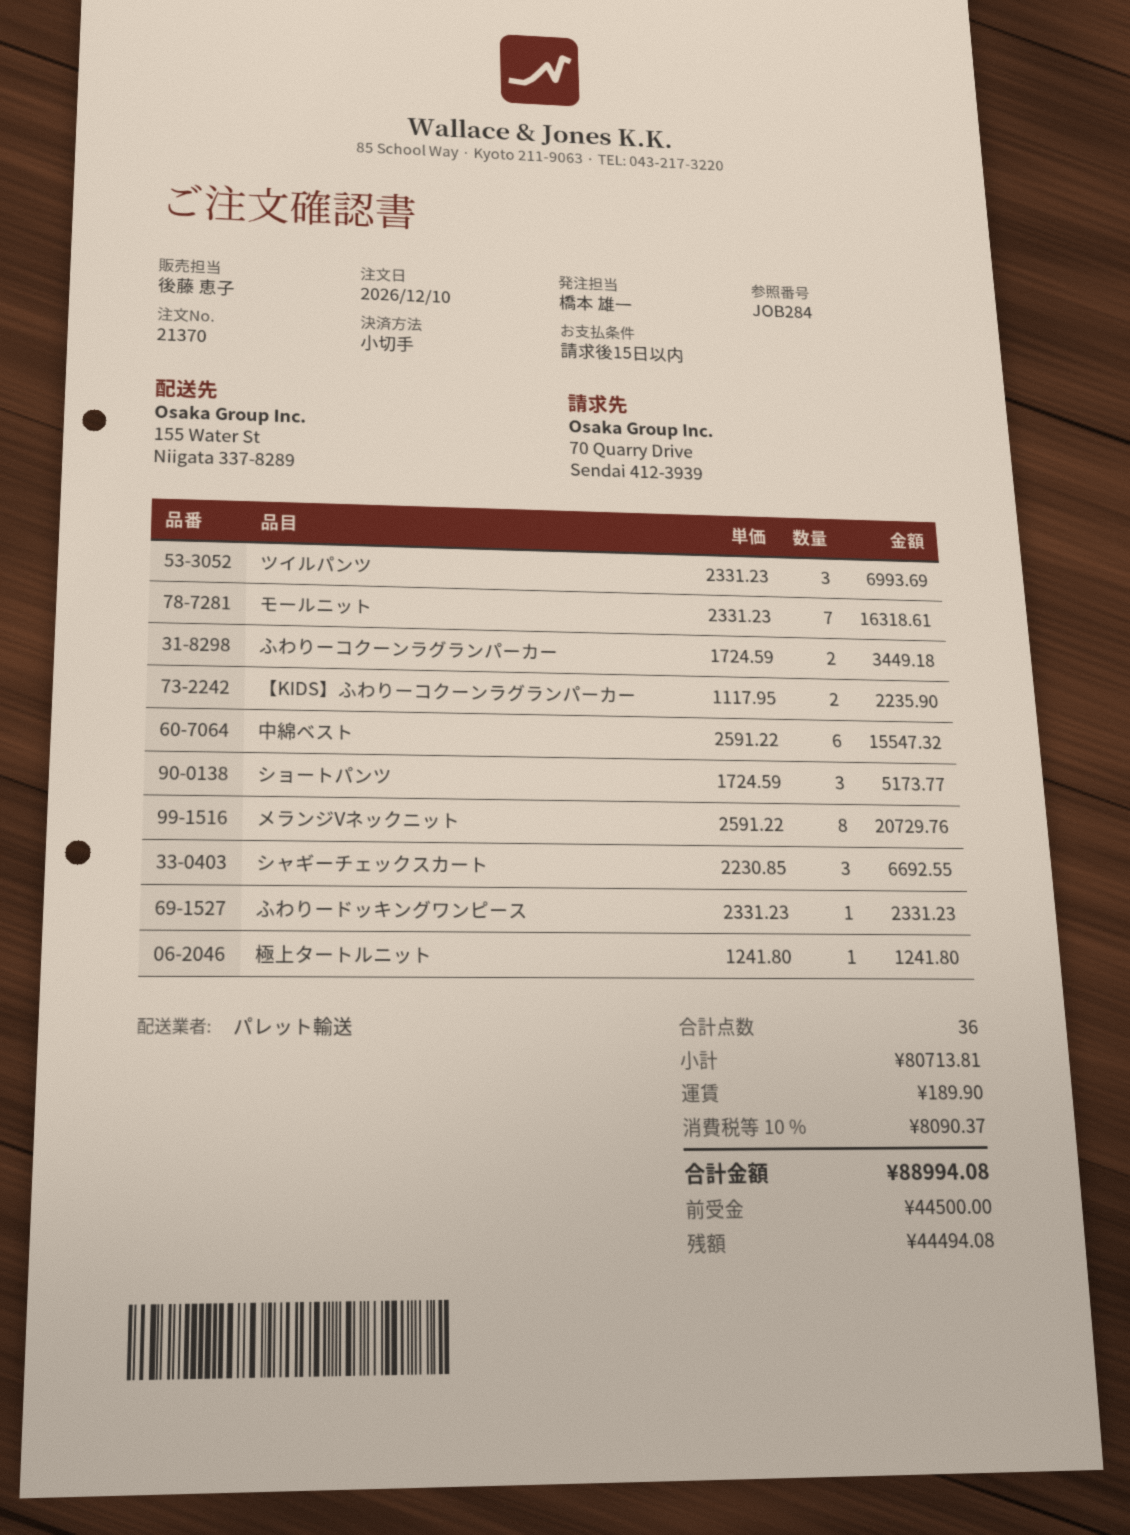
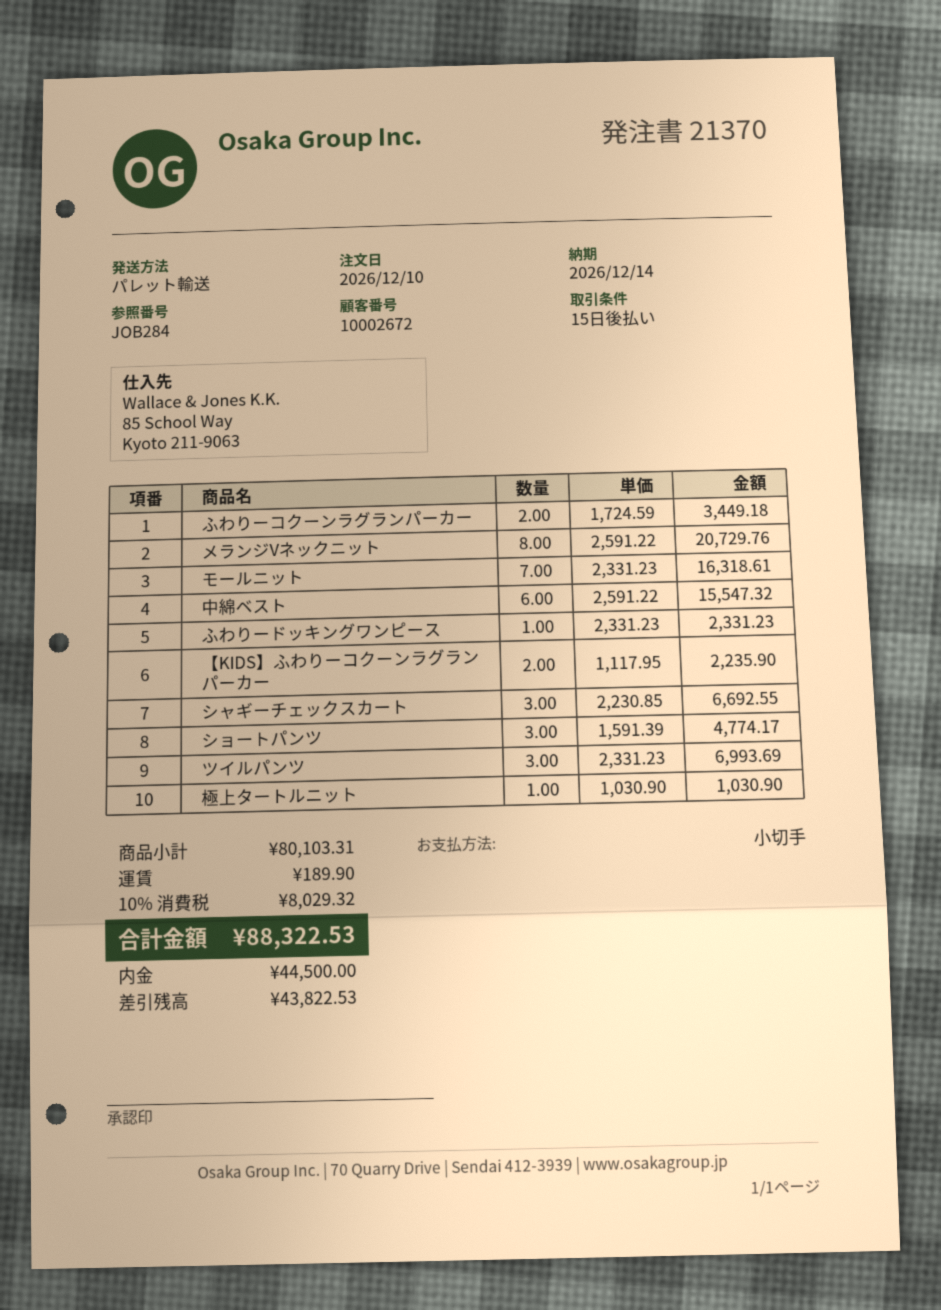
ショートパンツ: 3 x 1724.59 = 5173.77 -> 3 x 1591.39 = 4774.17
極上タートルニット: 1 x 1241.80 = 1241.80 -> 1 x 1030.90 = 1030.90
subtotal: 80713.81 -> 80103.31
tax: 10% = 8090.37 -> 10% = 8029.32
total: 88994.08 -> 88322.53
balance: 44494.08 -> 43822.53

